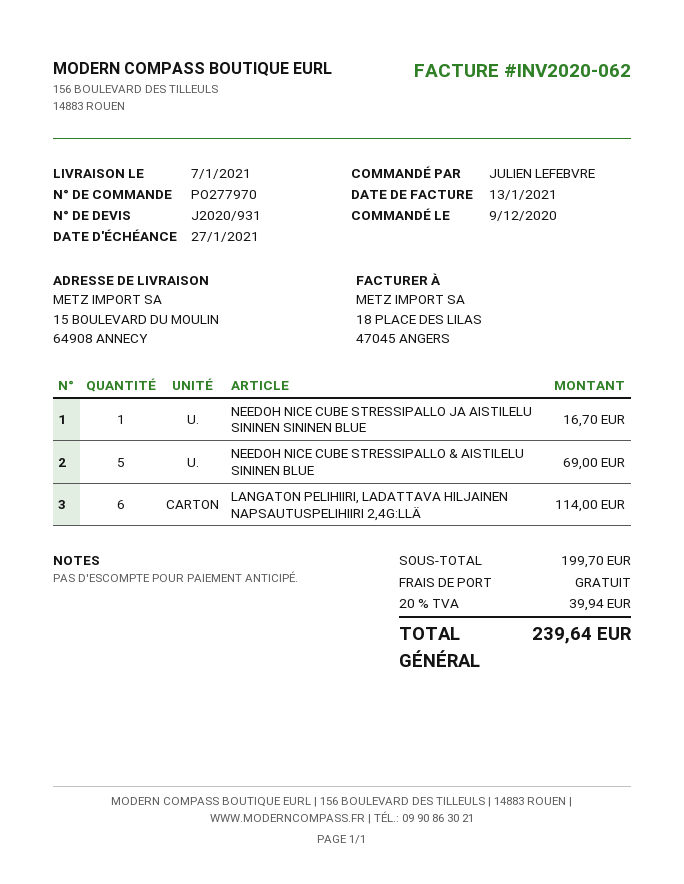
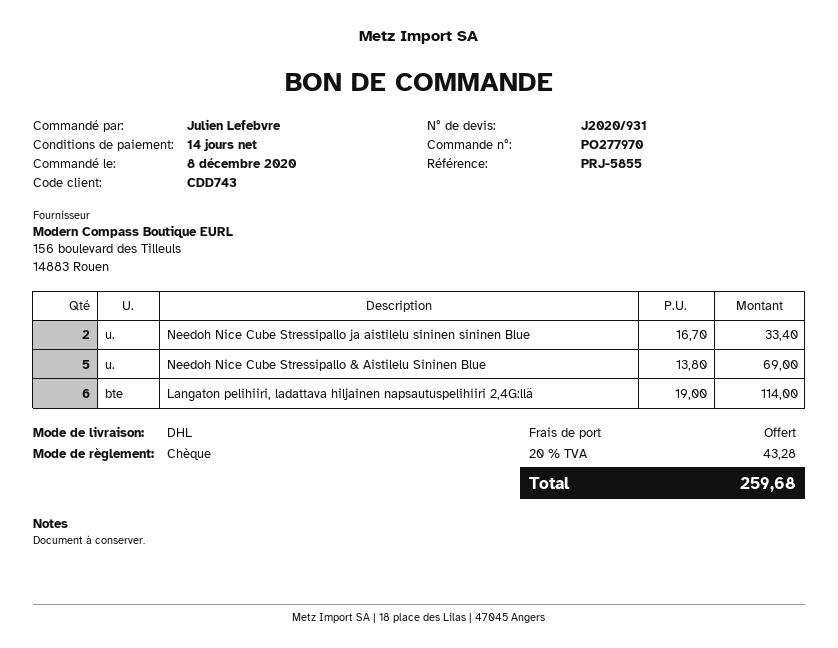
order date: 2020-12-09 -> 2020-12-08
NEEDOH NICE CUBE STRESSIPALLO JA AISTILELU SININEN SININEN BLUE: 1 for 16.70 -> 2 for 33.40
tax: 20% = 39.94 -> 20% = 43.28
total: 239.64 -> 259.68

